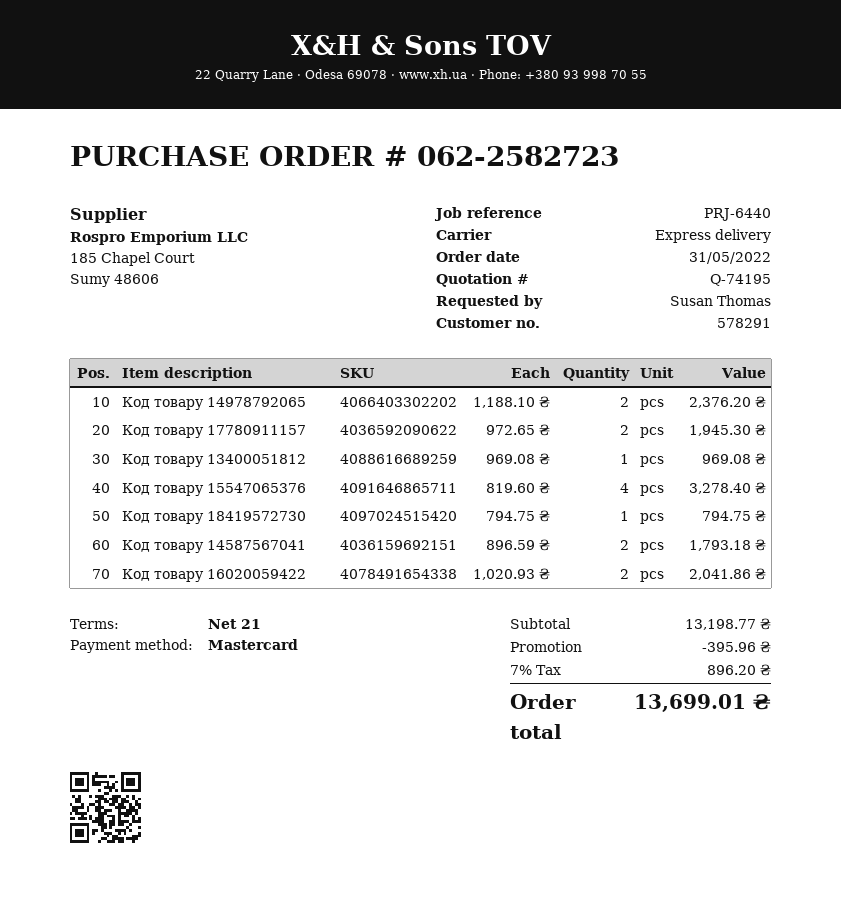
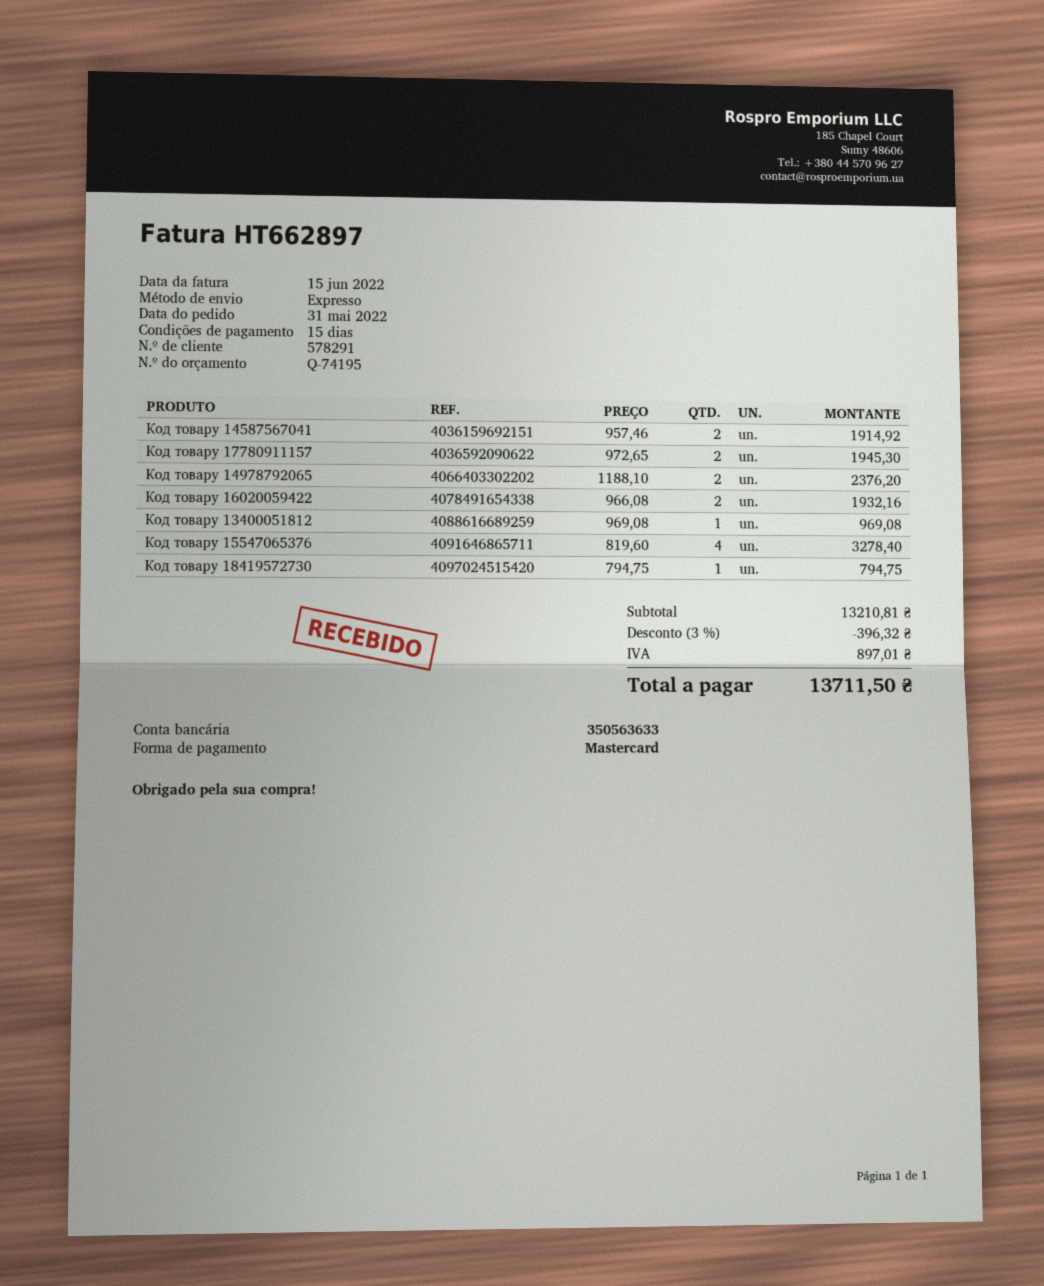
payment terms: 21 days -> 15 days
Код товару 14587567041: 2 x 896.59 = 1793.18 -> 2 x 957.46 = 1914.92
Код товару 16020059422: 2 x 1020.93 = 2041.86 -> 2 x 966.08 = 1932.16
subtotal: 13198.77 -> 13210.81
discount: 395.96 -> 396.32
tax: 896.20 -> 897.01
total: 13699.01 -> 13711.50

